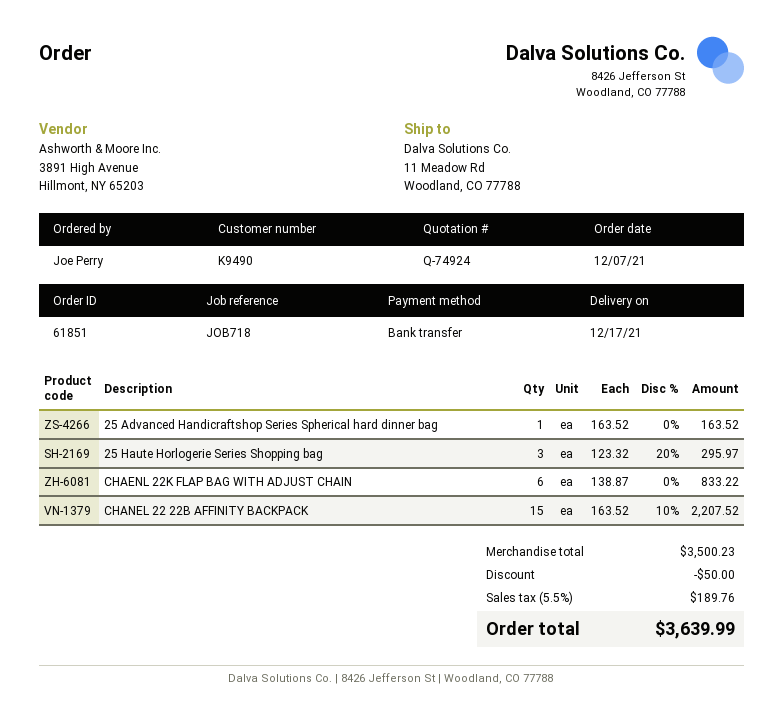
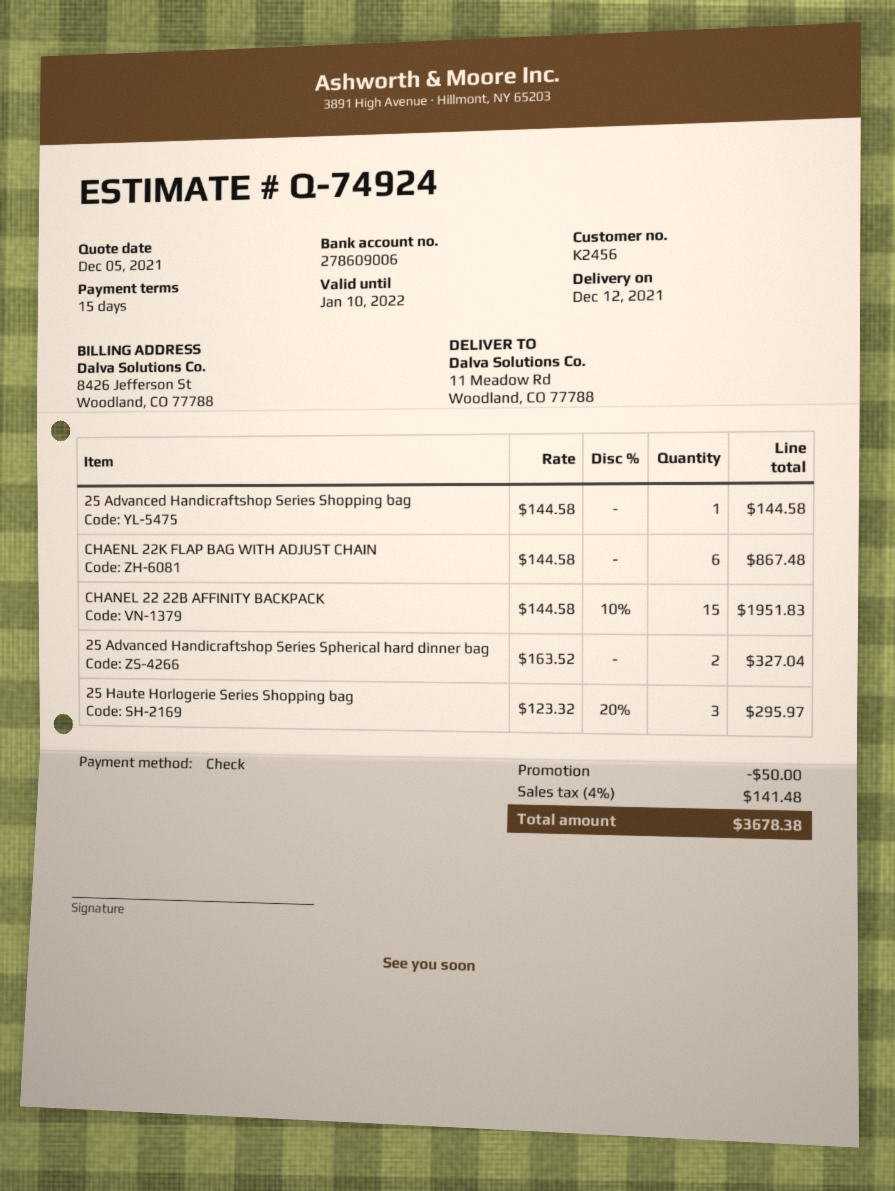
delivery date: 2021-12-17 -> 2021-12-12
customer number: K9490 -> K2456
payment method: bank transfer -> cheque
25 Advanced Handicraftshop Series Spherical hard dinner bag: 1 x 163.52 = 163.52 -> 2 x 163.52 = 327.04
CHAENL 22K FLAP BAG WITH ADJUST CHAIN: 6 x 138.87 = 833.22 -> 6 x 144.58 = 867.48
CHANEL 22 22B AFFINITY BACKPACK: 15 x 163.52 - 10% = 2207.52 -> 15 x 144.58 - 10% = 1951.83
25 Advanced Handicraftshop Series Shopping bag: none -> 1 x 144.58 = 144.58
tax: 5.5% = 189.76 -> 4% = 141.48
total: 3639.99 -> 3678.38

